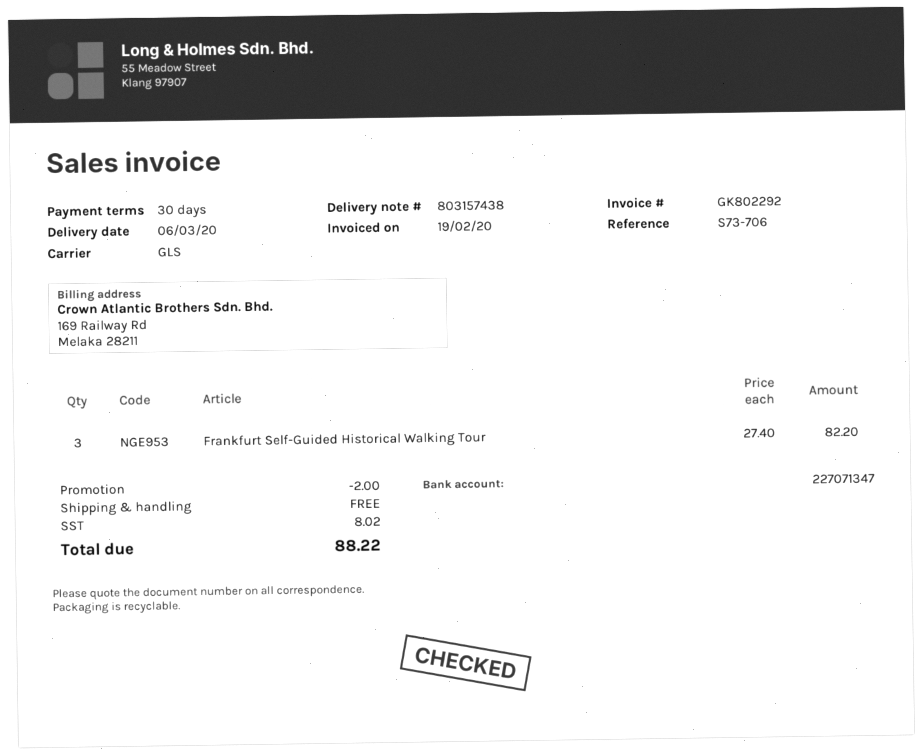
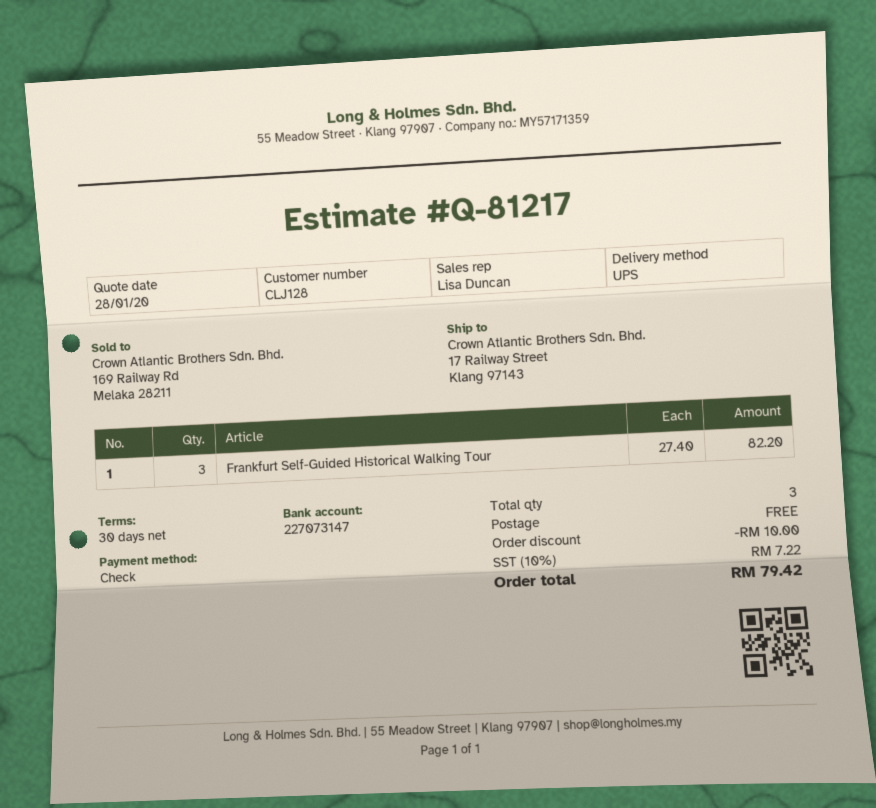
bank account: 227071347 -> 227073147
shipping method: GLS -> UPS
discount: 2.00 -> 10.00
tax: 8.02 -> 7.22
total: 88.22 -> 79.42

